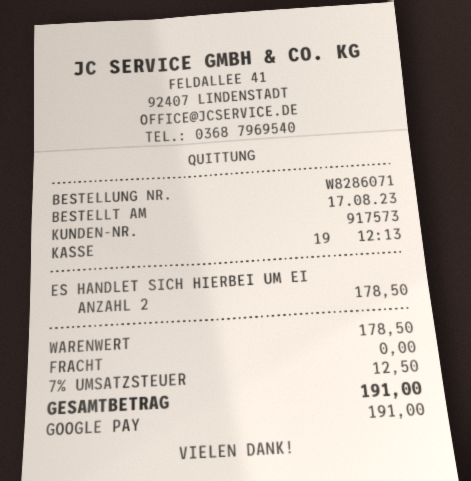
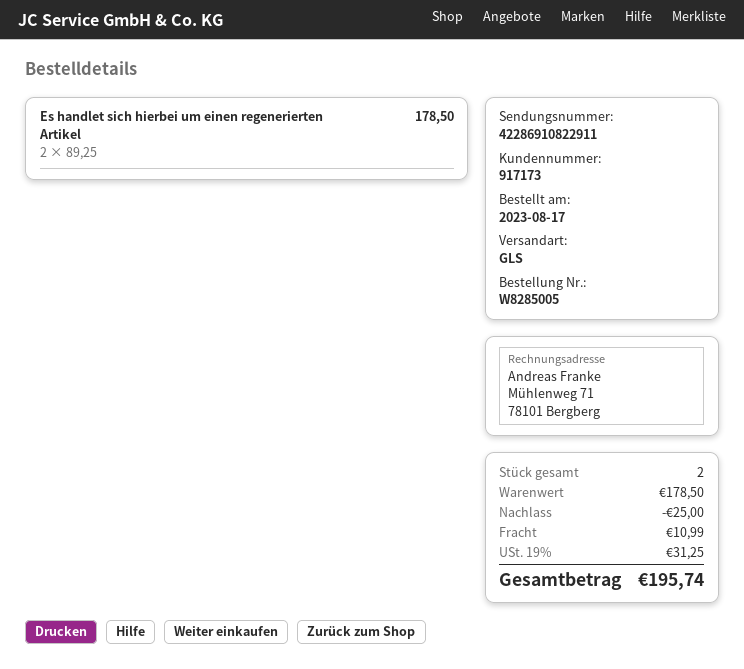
order number: W8286071 -> W8285005
customer number: 917573 -> 917173
discount: none -> 25.00
shipping: 0.00 -> 10.99
tax: 7% = 12.50 -> 19% = 31.25
total: 191.00 -> 195.74

